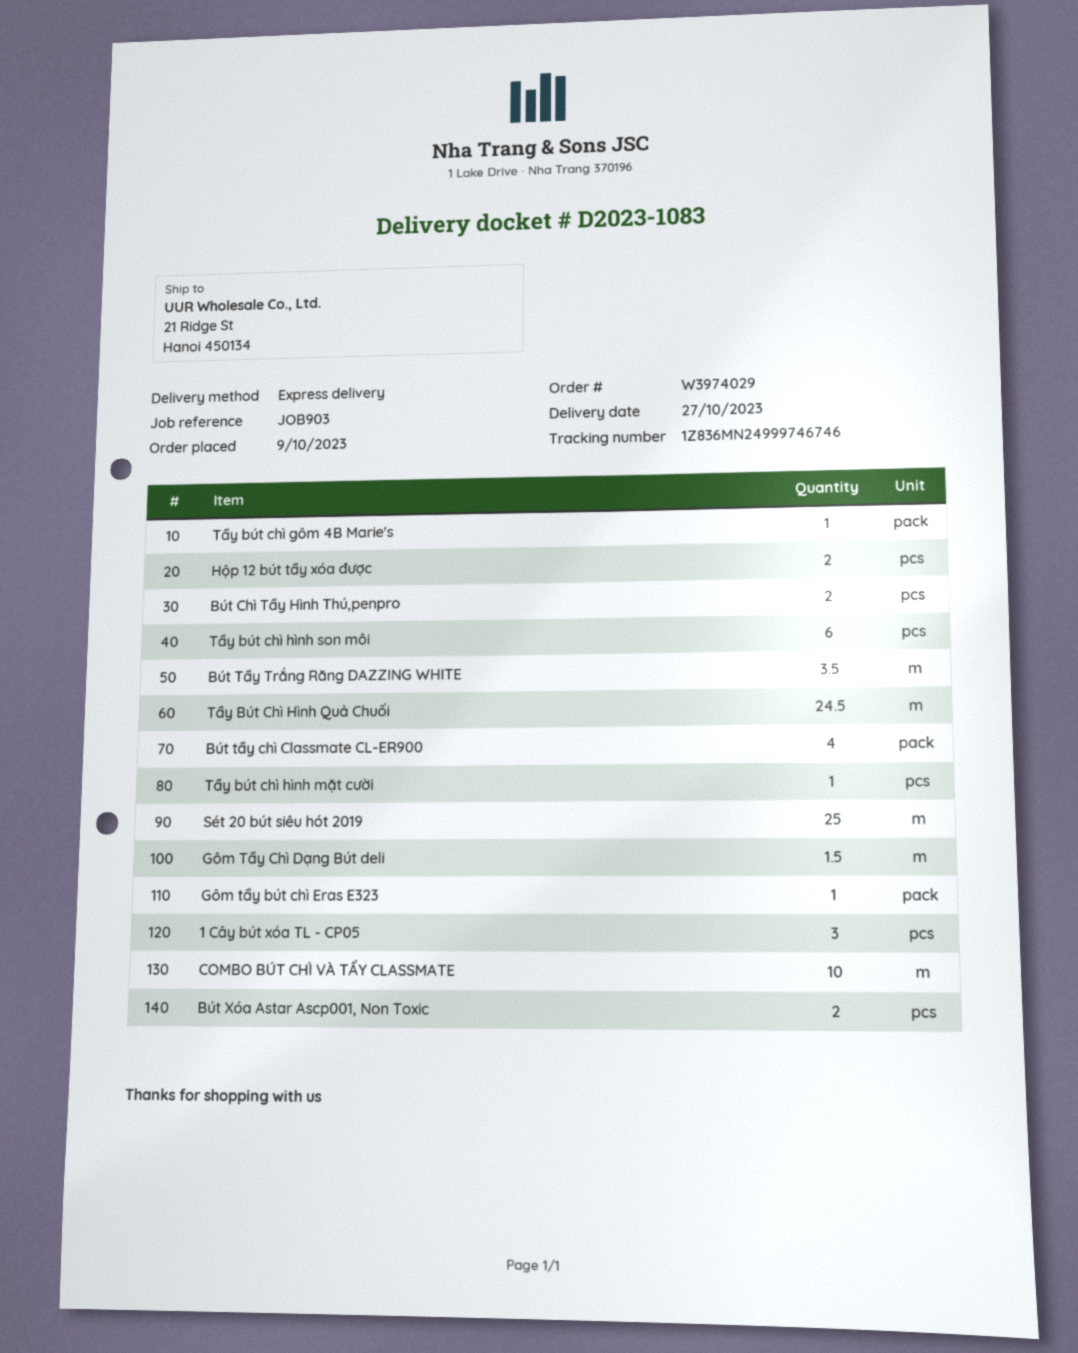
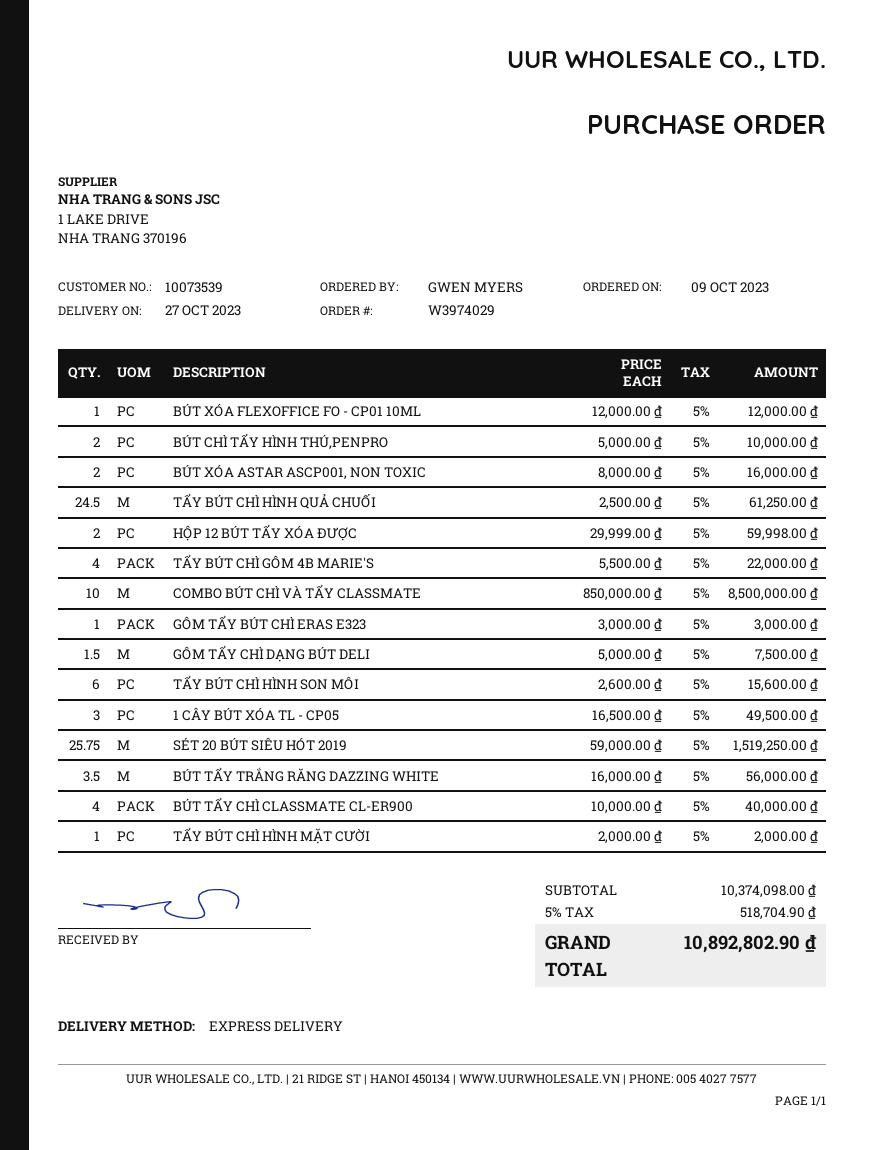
Tẩy bút chì gôm 4B Marie's: 1 -> 4
Sét 20 bút siêu hót 2019: 25 -> 25.75
BÚT XÓA FLEXOFFICE FO - CP01 10ML: none -> 1

